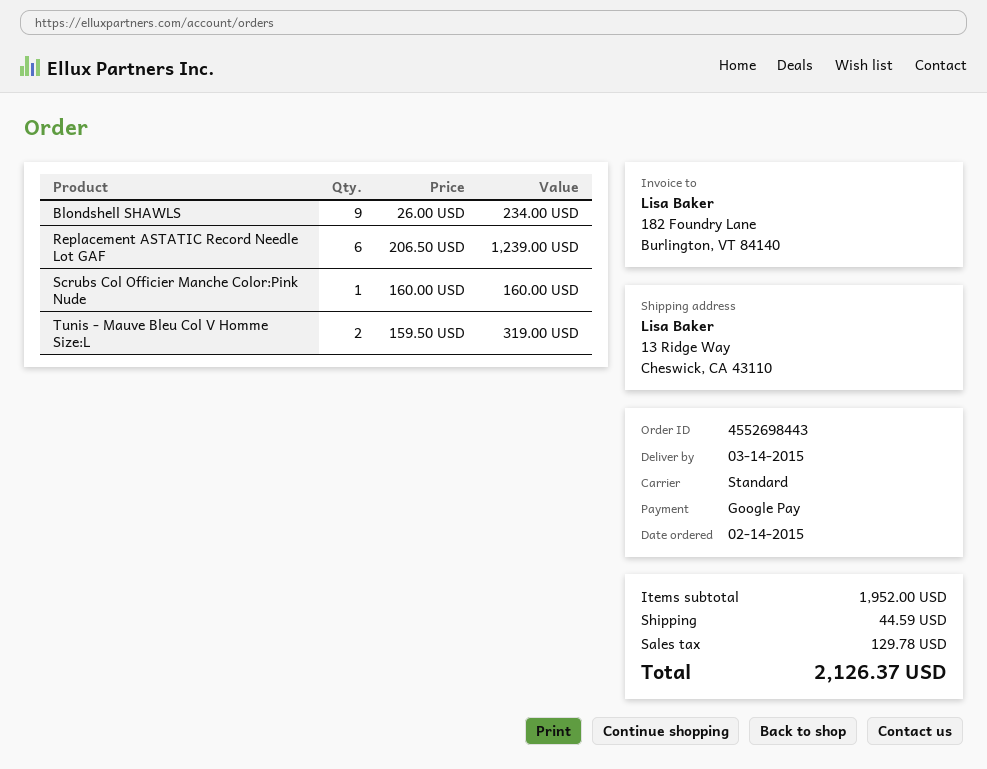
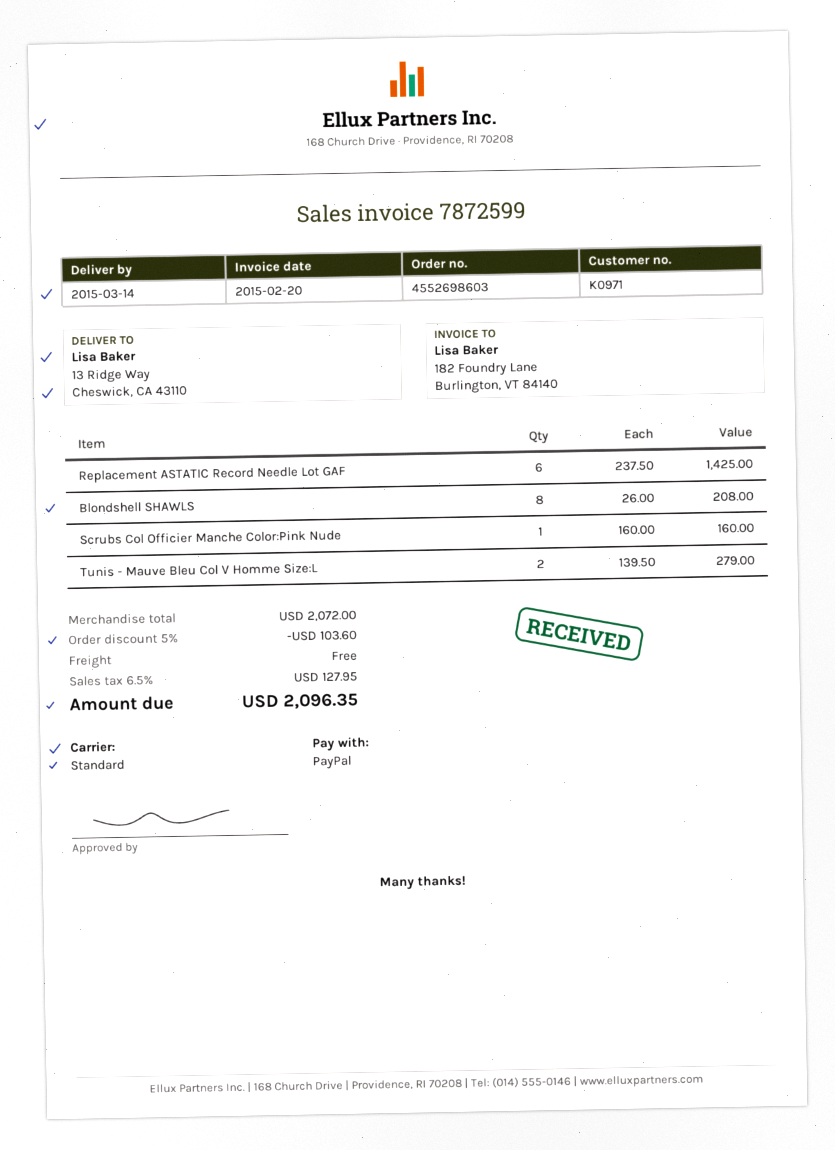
order number: 4552698443 -> 4552698603
payment method: Google Pay -> PayPal
Blondshell SHAWLS: 9 x 26.00 = 234.00 -> 8 x 26.00 = 208.00
Replacement ASTATIC Record Needle Lot GAF: 6 x 206.50 = 1239.00 -> 6 x 237.50 = 1425.00
Tunis - Mauve Bleu Col V Homme Size:L: 2 x 159.50 = 319.00 -> 2 x 139.50 = 279.00
subtotal: 1952.00 -> 2072.00
discount: none -> 5% = 103.60
shipping: 44.59 -> 0.00
tax: 129.78 -> 127.95
total: 2126.37 -> 2096.35

